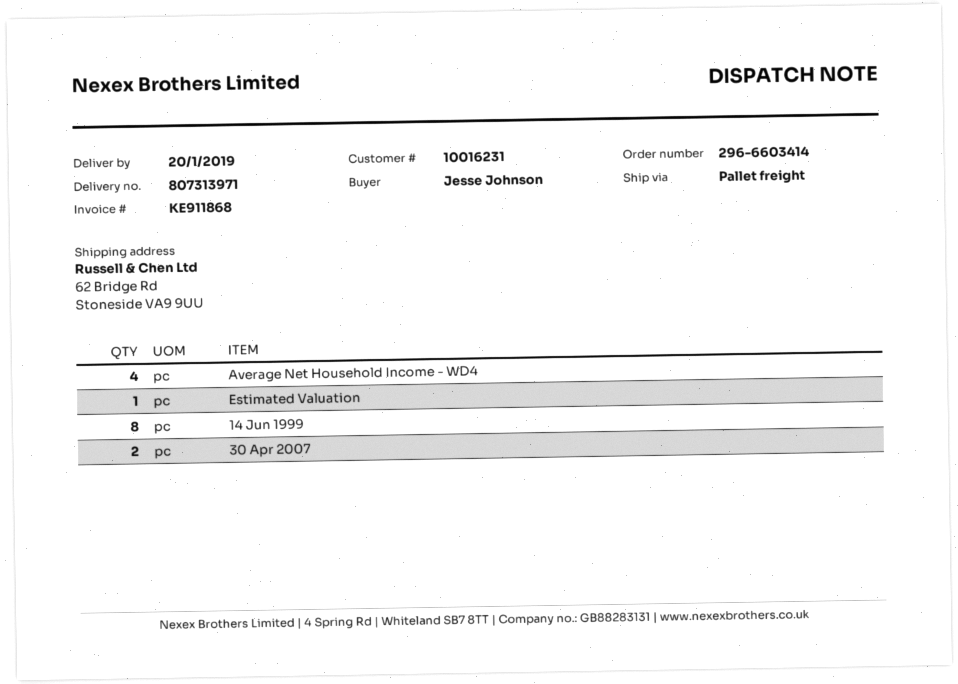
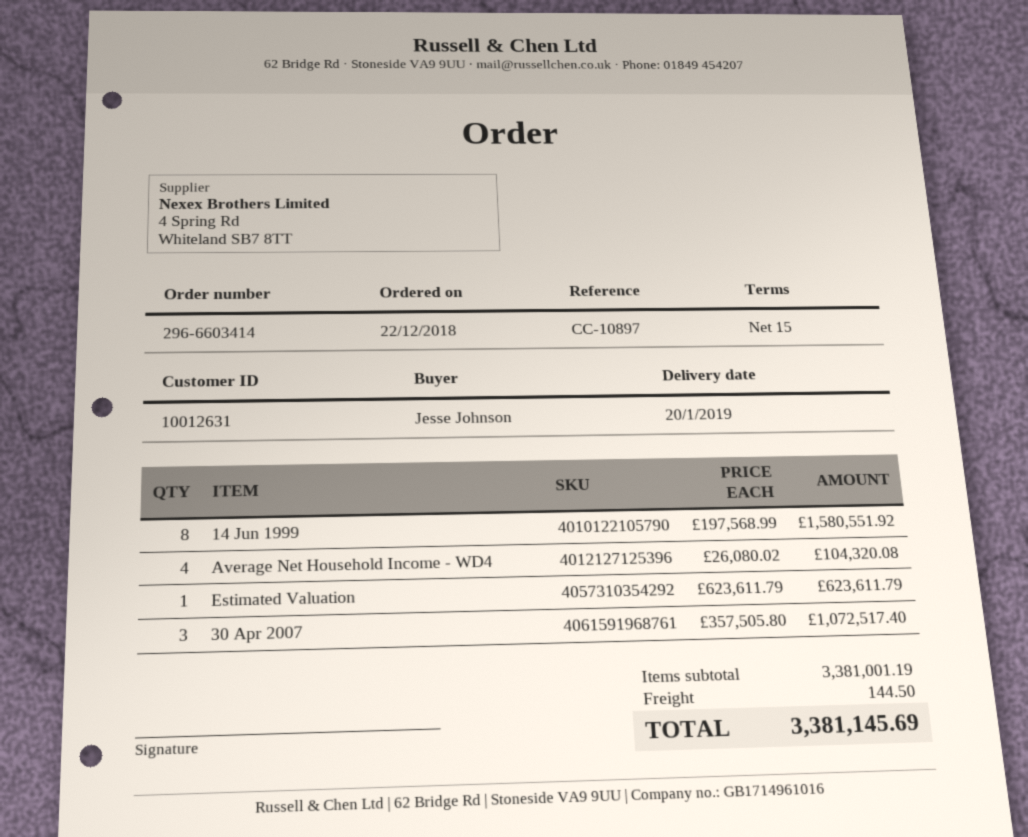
customer number: 10016231 -> 10012631
30 Apr 2007: 2 -> 3

